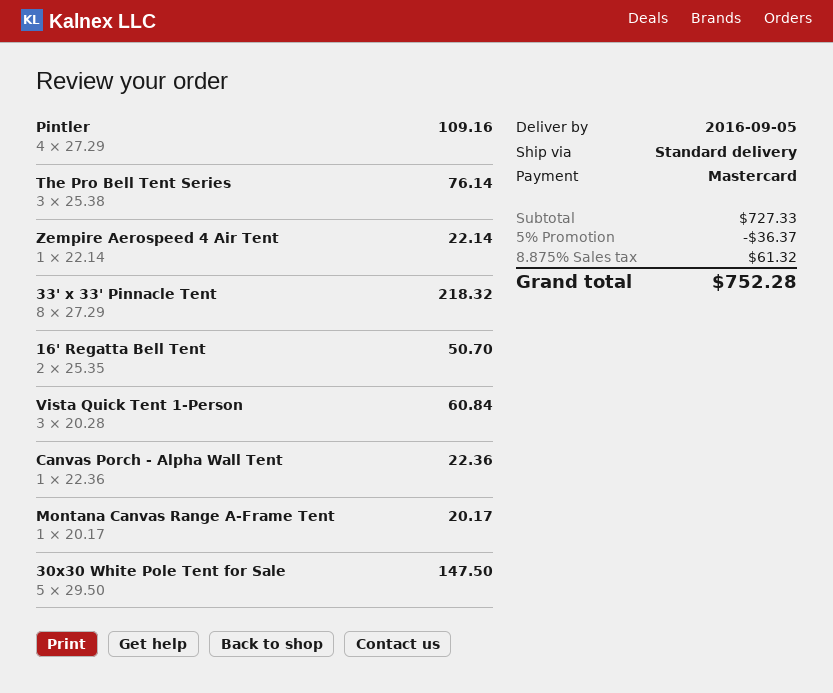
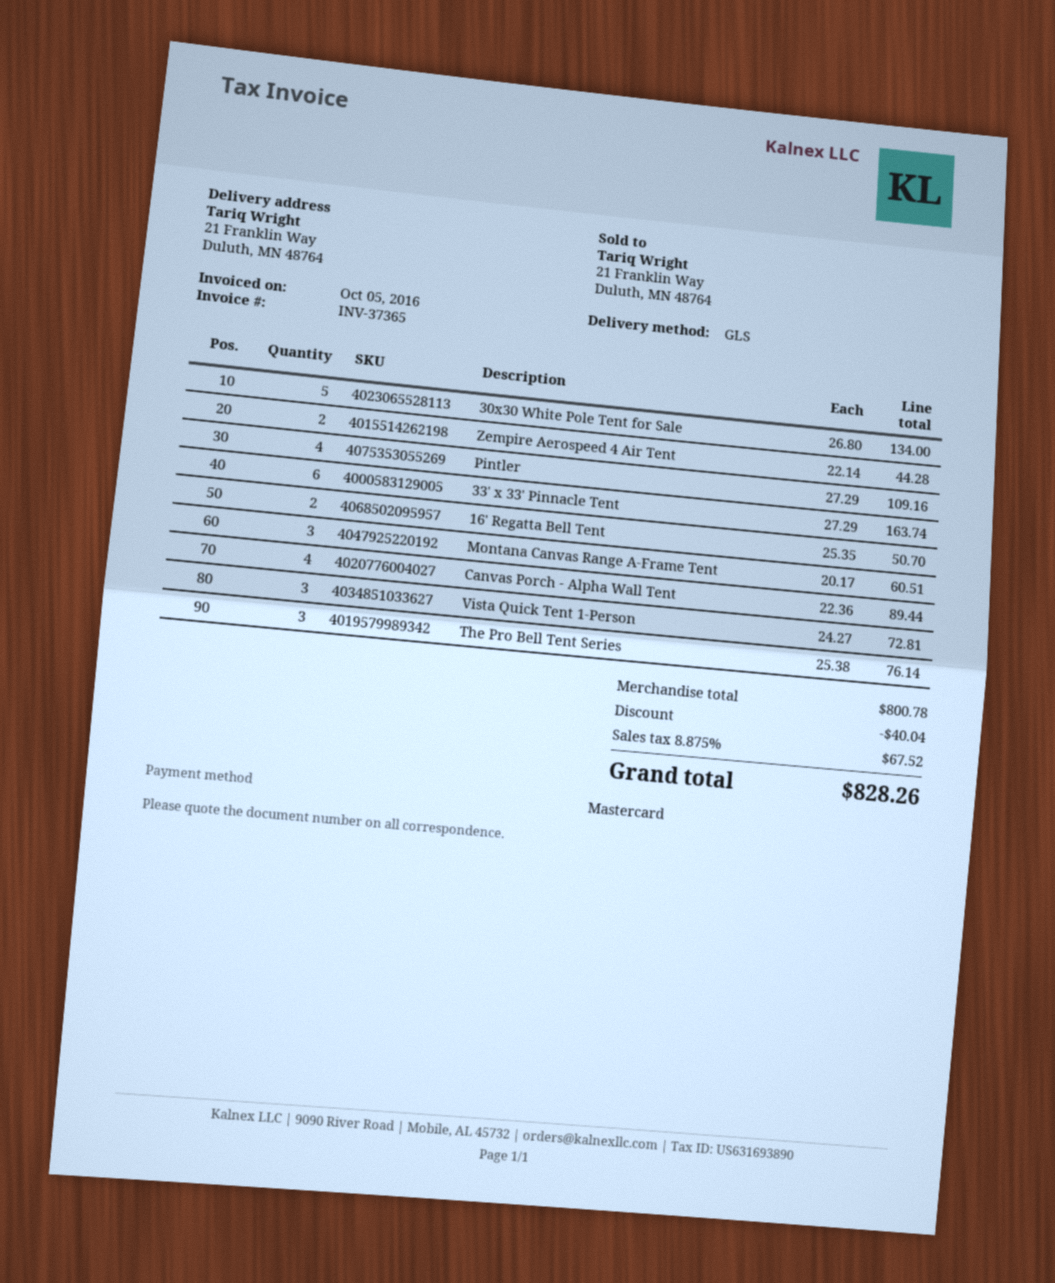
shipping method: standard -> GLS
Zempire Aerospeed 4 Air Tent: 1 x 22.14 = 22.14 -> 2 x 22.14 = 44.28
33' x 33' Pinnacle Tent: 8 x 27.29 = 218.32 -> 6 x 27.29 = 163.74
Vista Quick Tent 1-Person: 3 x 20.28 = 60.84 -> 3 x 24.27 = 72.81
Canvas Porch - Alpha Wall Tent: 1 x 22.36 = 22.36 -> 4 x 22.36 = 89.44
Montana Canvas Range A-Frame Tent: 1 x 20.17 = 20.17 -> 3 x 20.17 = 60.51
30x30 White Pole Tent for Sale: 5 x 29.50 = 147.50 -> 5 x 26.80 = 134.00
subtotal: 727.33 -> 800.78
discount: 36.37 -> 40.04
tax: 8.875% = 61.32 -> 8.875% = 67.52
total: 752.28 -> 828.26

